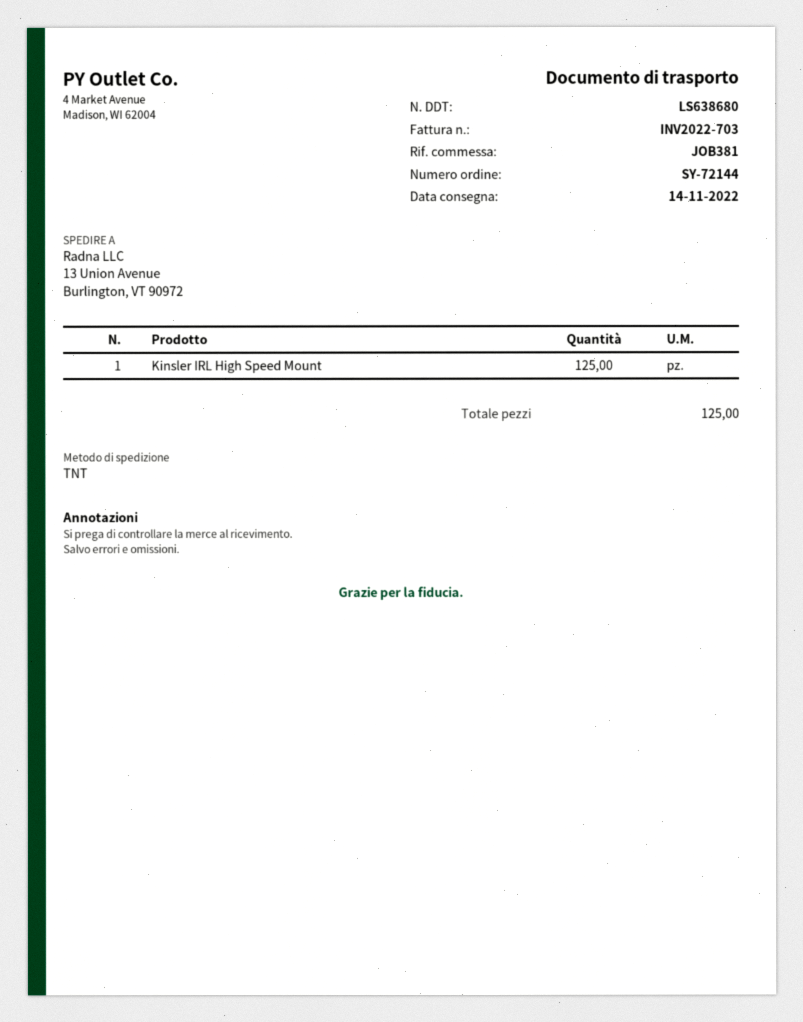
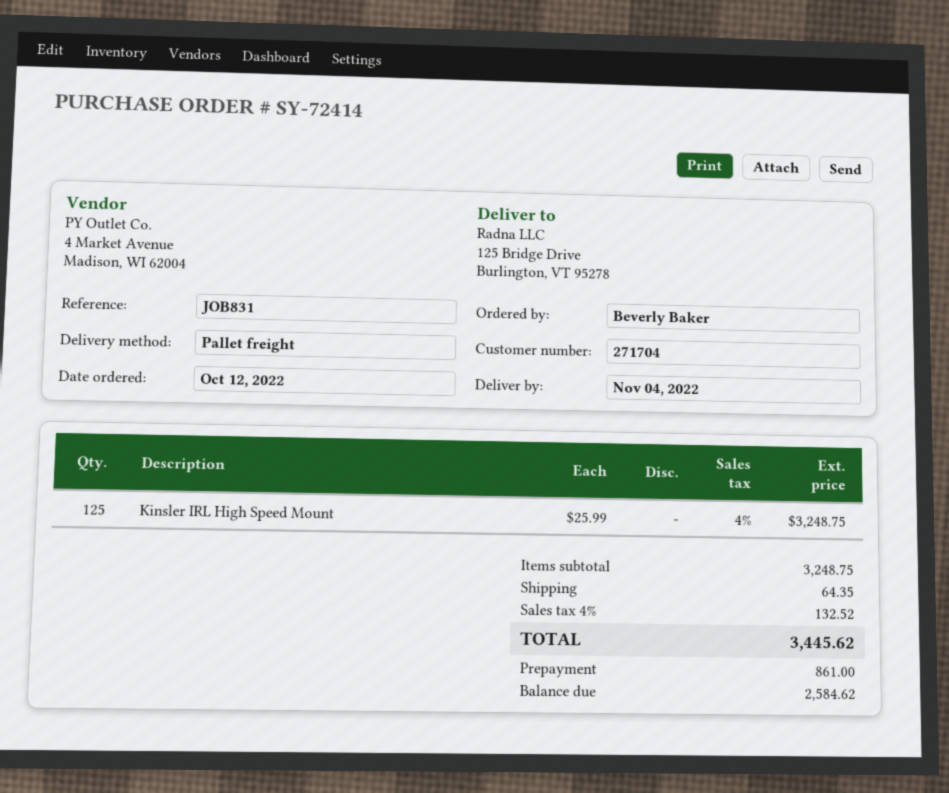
order number: SY-72144 -> SY-72414
delivery date: 2022-11-14 -> 2022-11-04
reference: JOB381 -> JOB831
shipping method: TNT -> pallet freight
ship to: 13 Union Avenue, Burlington, VT 90972 -> 125 Bridge Drive, Burlington, VT 95278

